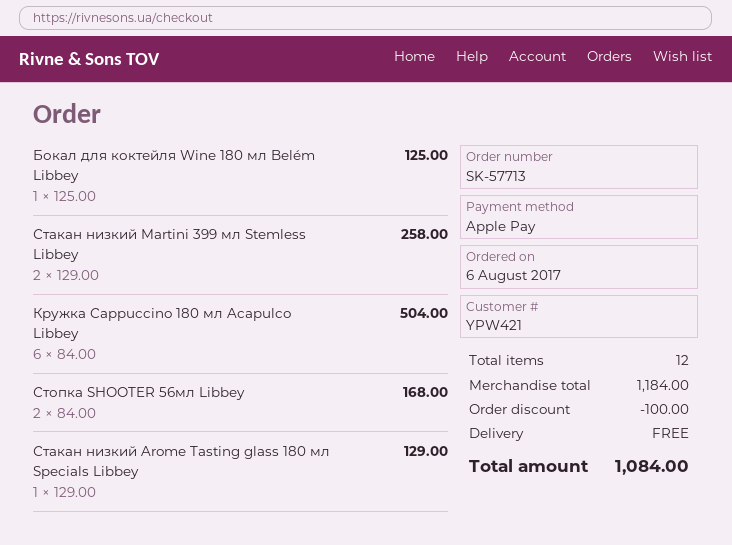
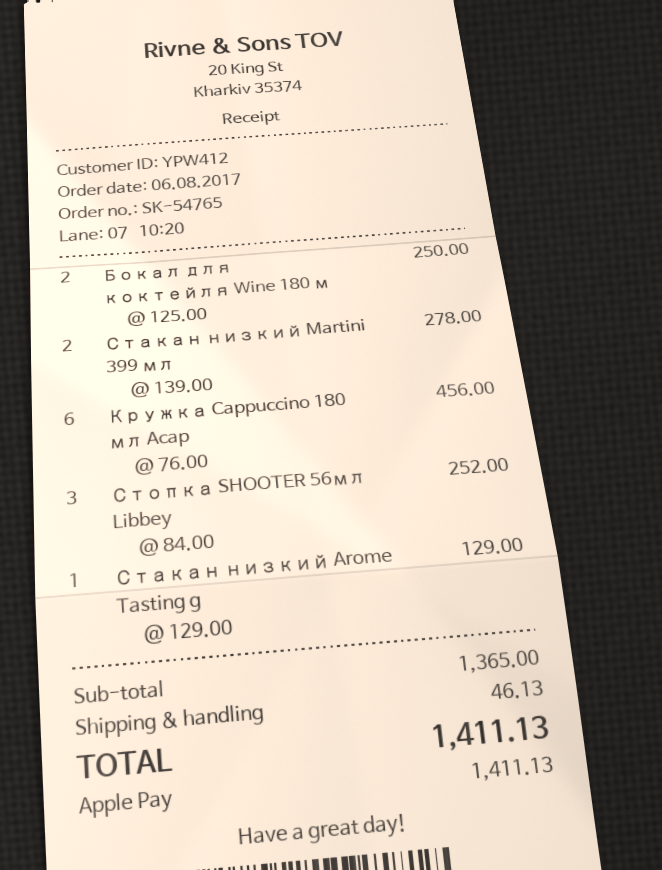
order number: SK-57713 -> SK-54765
customer number: YPW421 -> YPW412
Бокал для коктейля Wine 180 мл Belém Libbey: 1 x 125.00 = 125.00 -> 2 x 125.00 = 250.00
Стакан низкий Martini 399 мл Stemless Libbey: 2 x 129.00 = 258.00 -> 2 x 139.00 = 278.00
Кружка Cappuccino 180 мл Acapulco Libbey: 6 x 84.00 = 504.00 -> 6 x 76.00 = 456.00
Стопка SHOOTER 56мл Libbey: 2 x 84.00 = 168.00 -> 3 x 84.00 = 252.00
subtotal: 1184.00 -> 1365.00
discount: 100.00 -> none
shipping: 0.00 -> 46.13
total: 1084.00 -> 1411.13

